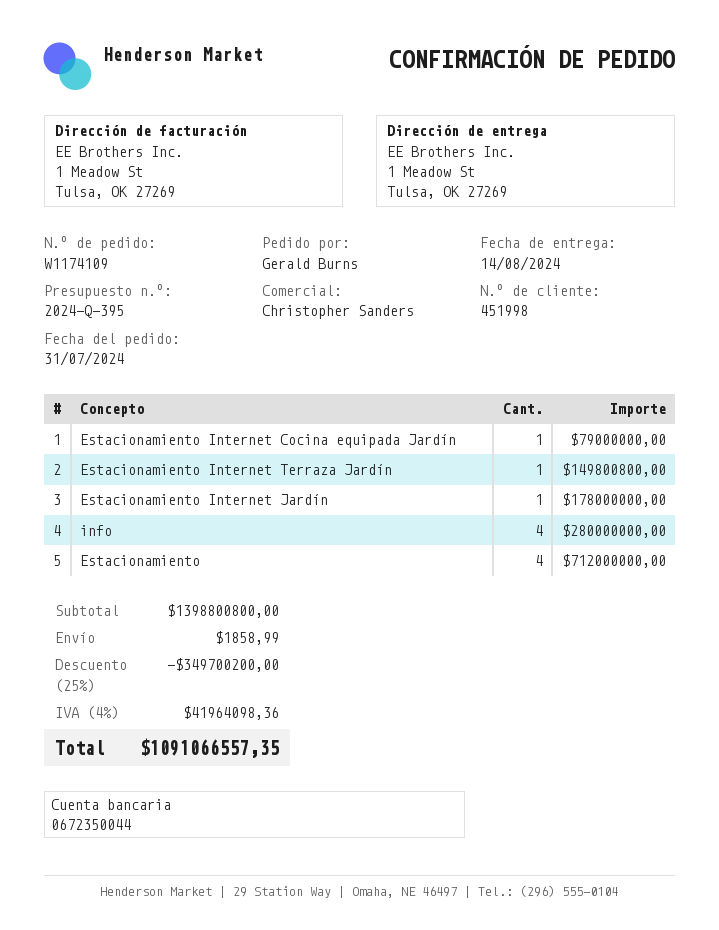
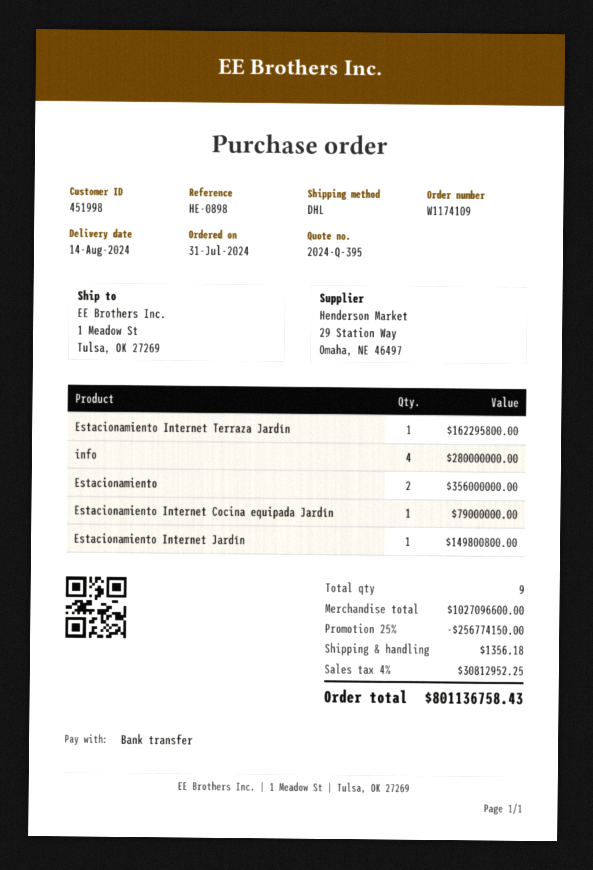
Estacionamiento Internet Terraza Jardín: 1 for 149800800.00 -> 1 for 162295800.00
Estacionamiento Internet Jardín: 1 for 178000000.00 -> 1 for 149800800.00
Estacionamiento: 4 for 712000000.00 -> 2 for 356000000.00
subtotal: 1398800800.00 -> 1027096600.00
discount: 25% = 349700200.00 -> 25% = 256774150.00
shipping: 1858.99 -> 1356.18
tax: 4% = 41964098.36 -> 4% = 30812952.25
total: 1091066557.35 -> 801136758.43

